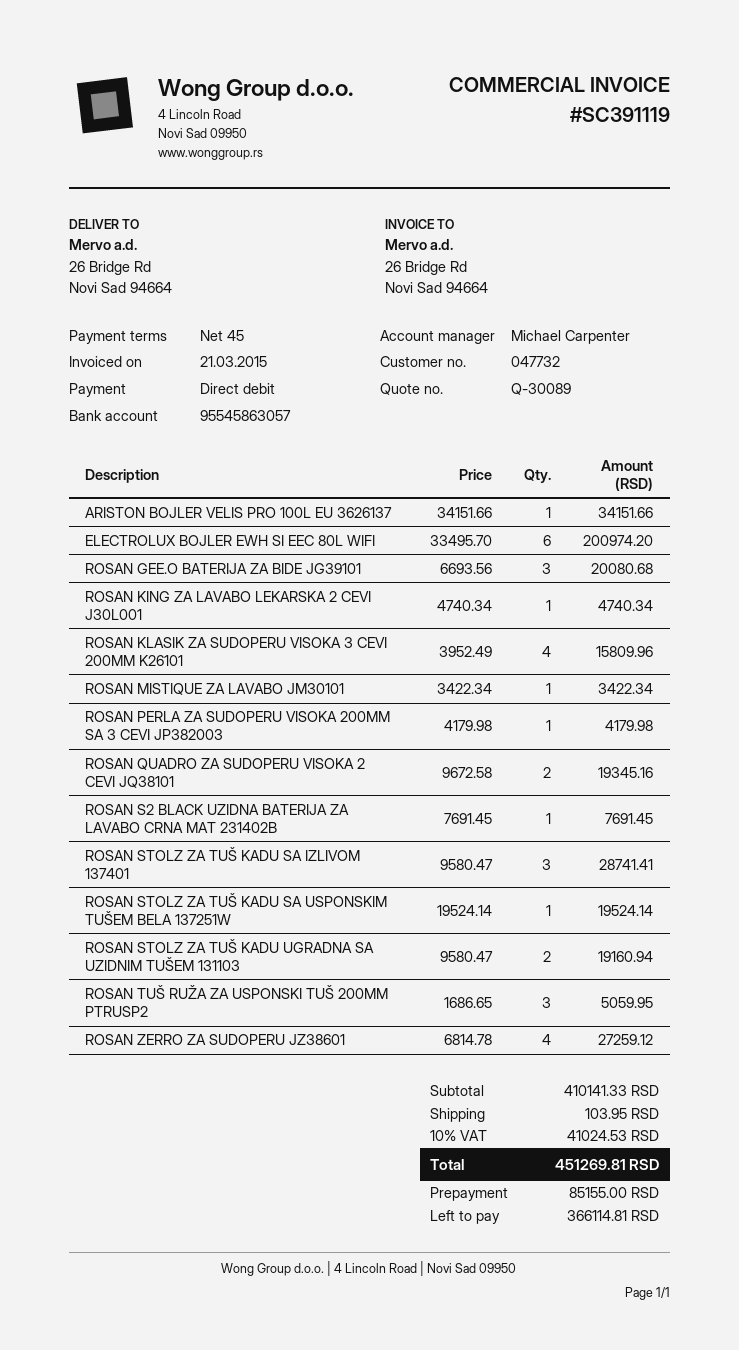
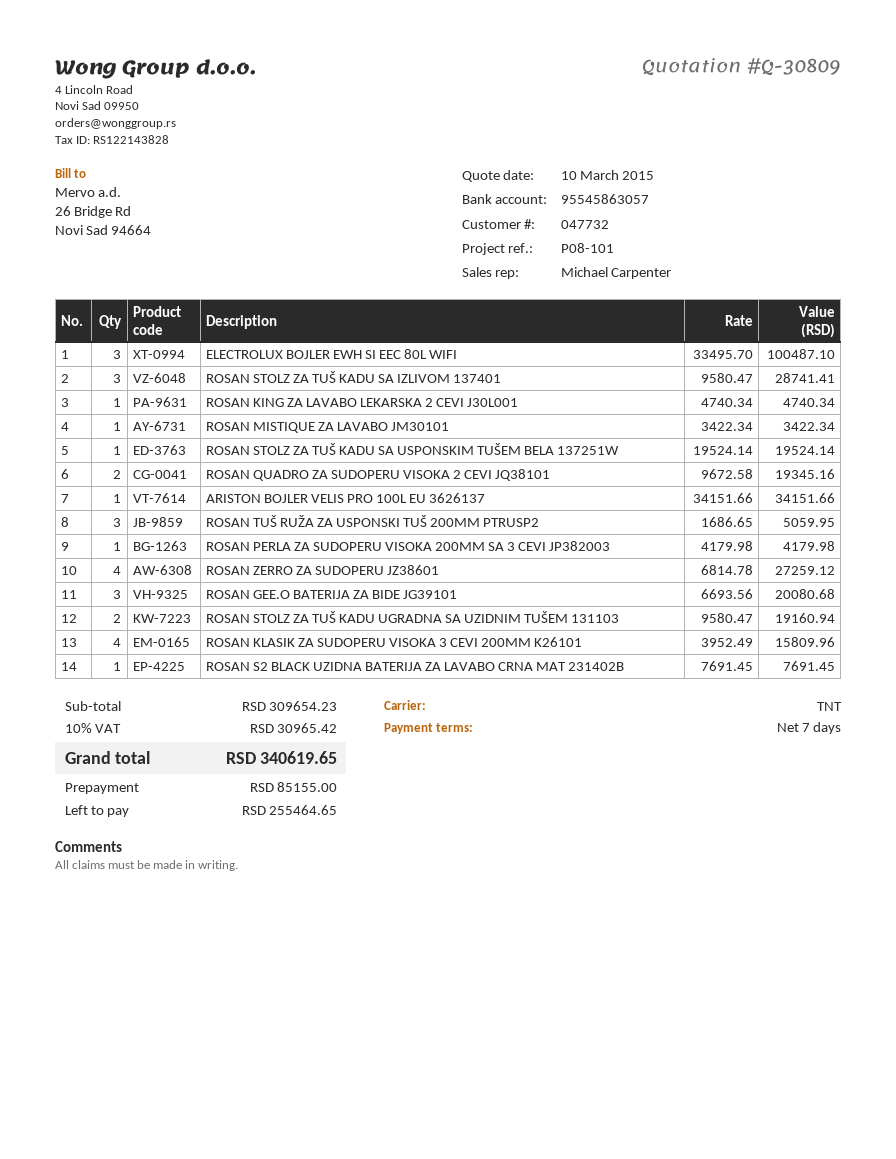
quote number: Q-30089 -> Q-30809
payment terms: 45 days -> 7 days
ELECTROLUX BOJLER EWH SI EEC 80L WIFI: 6 x 33495.70 = 200974.20 -> 3 x 33495.70 = 100487.10
subtotal: 410141.33 -> 309654.23
shipping: 103.95 -> none
tax: 10% = 41024.53 -> 10% = 30965.42
total: 451269.81 -> 340619.65
balance: 366114.81 -> 255464.65

